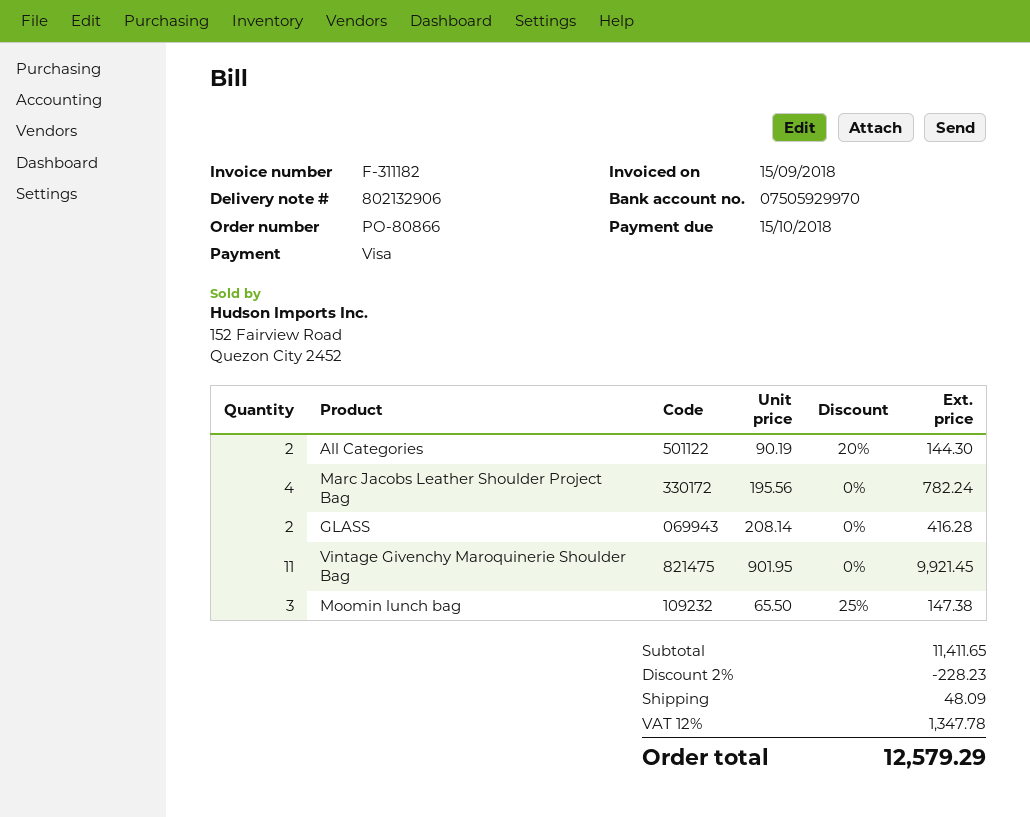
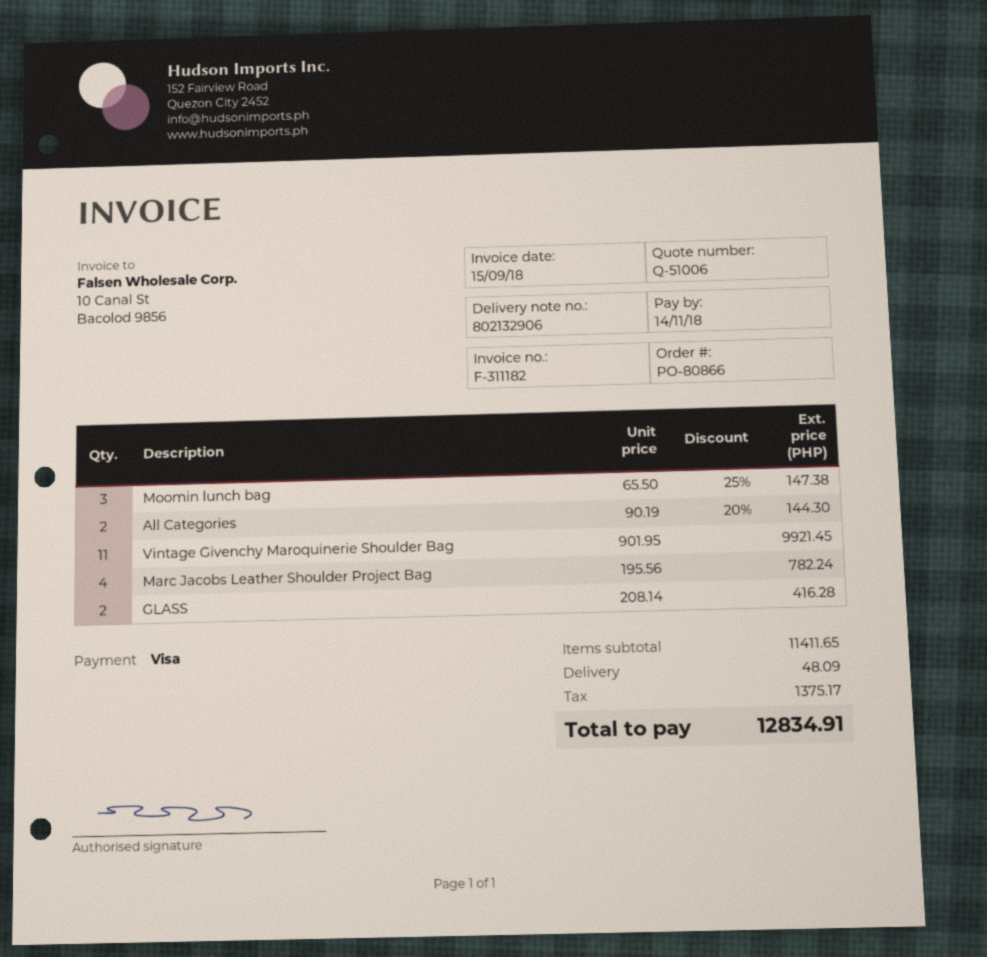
due date: 2018-10-15 -> 2018-11-14
discount: 2% = 228.23 -> none
tax: 1347.78 -> 1375.17
total: 12579.29 -> 12834.91

